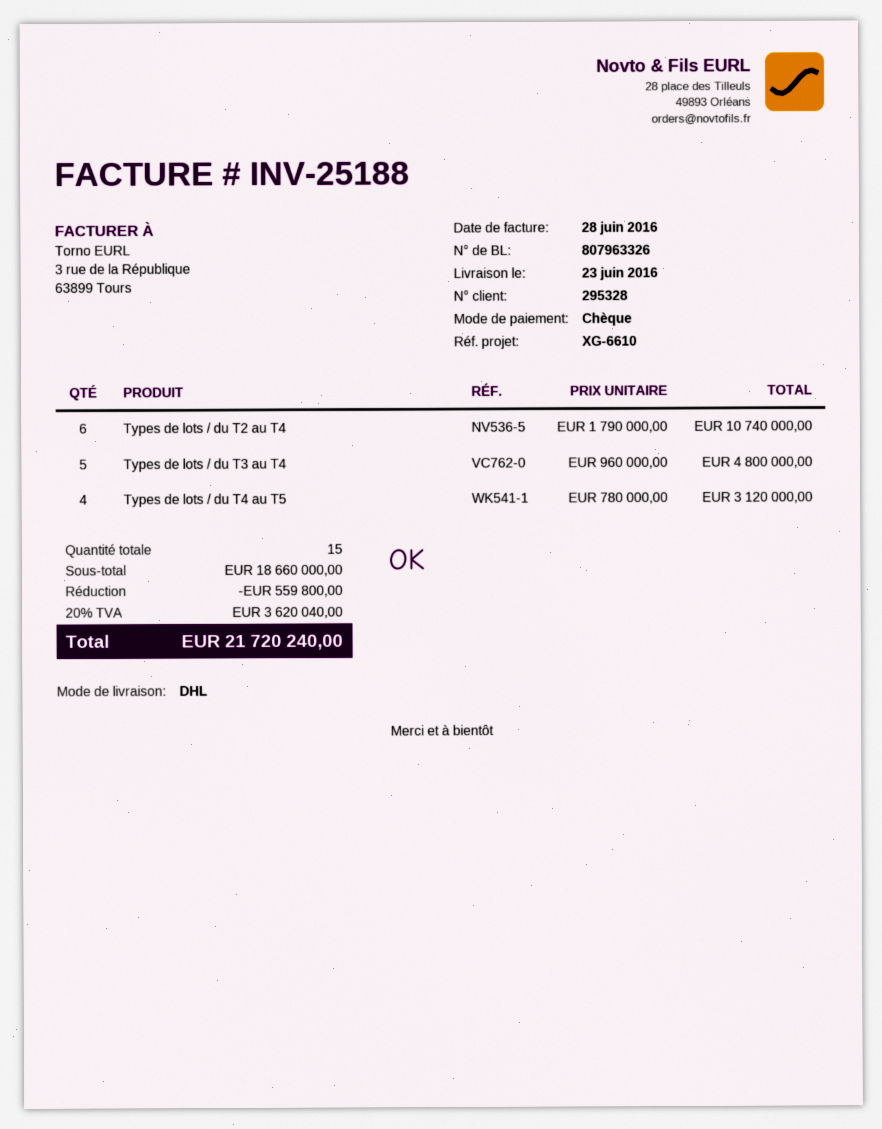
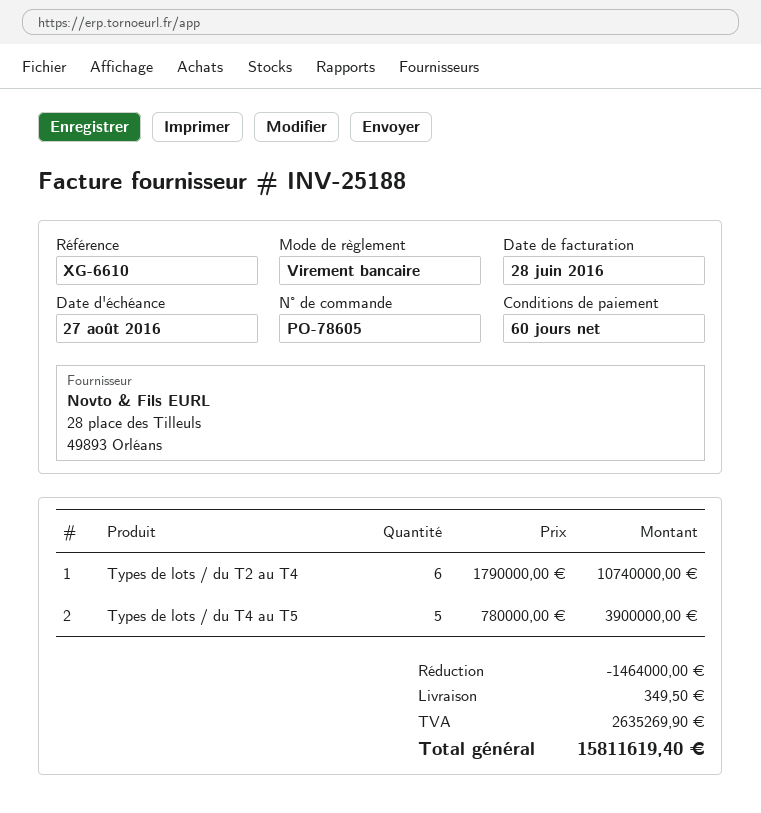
payment method: cheque -> bank transfer
Types de lots / du T3 au T4: 5 x 960000.00 = 4800000.00 -> none
Types de lots / du T4 au T5: 4 x 780000.00 = 3120000.00 -> 5 x 780000.00 = 3900000.00
discount: 559800.00 -> 1464000.00
shipping: none -> 349.50
tax: 3620040.00 -> 2635269.90
total: 21720240.00 -> 15811619.40

